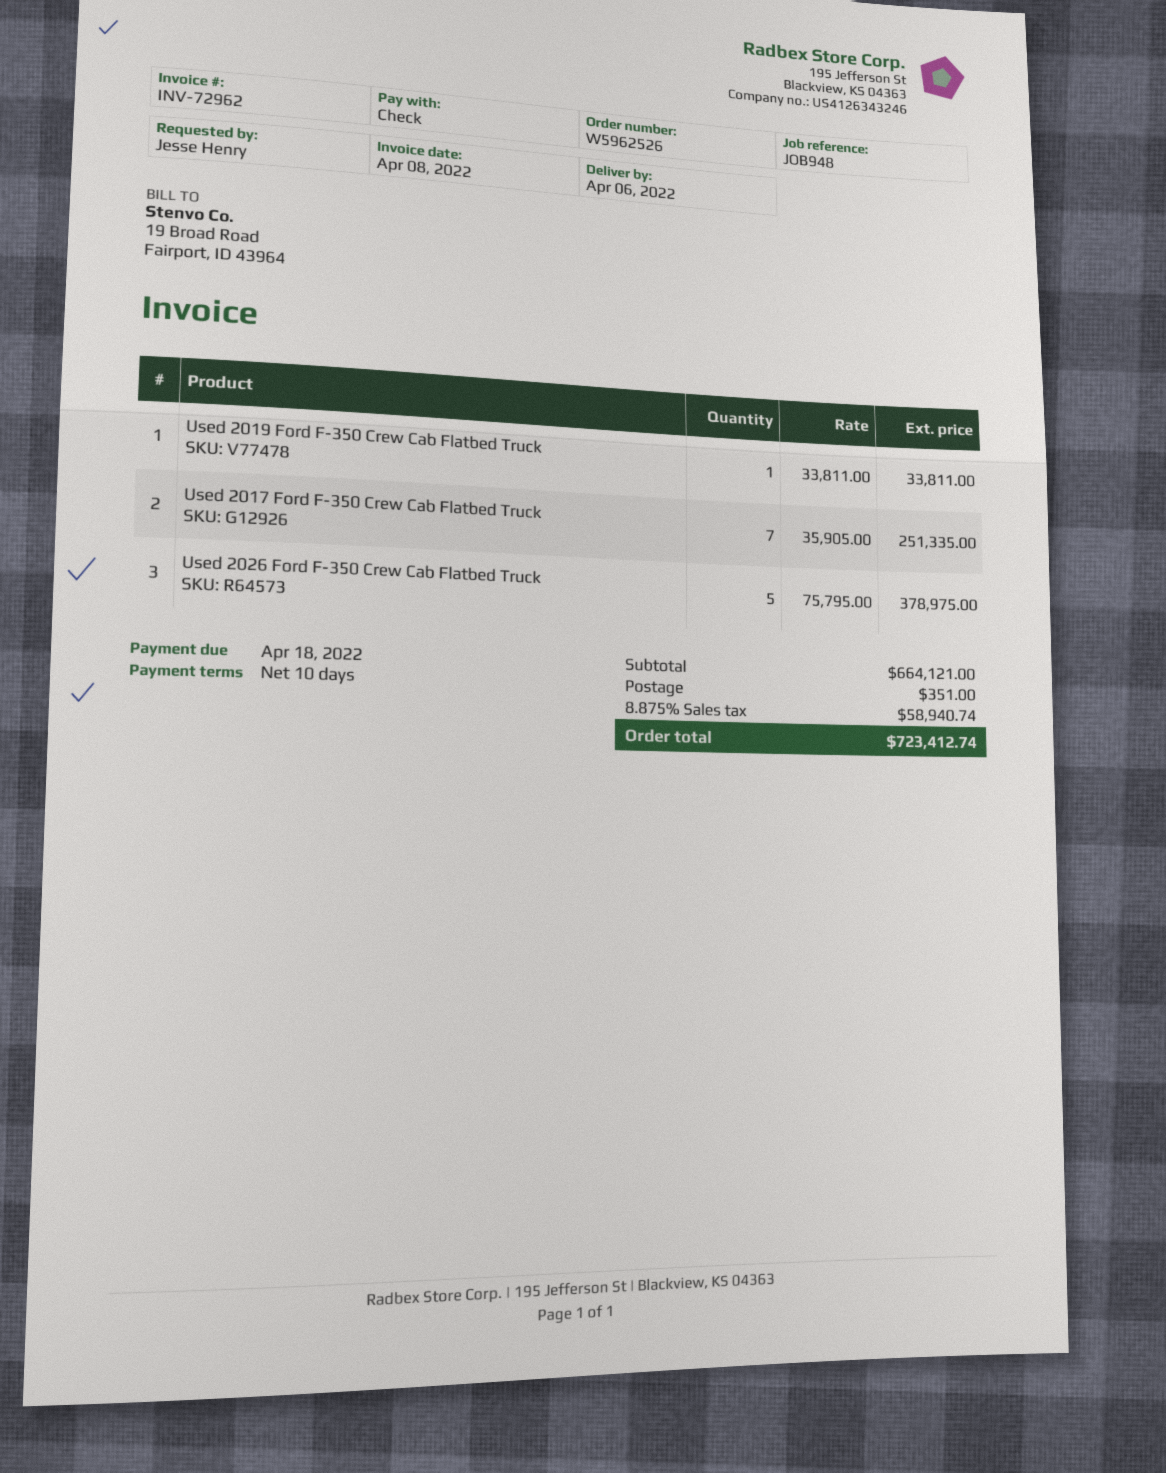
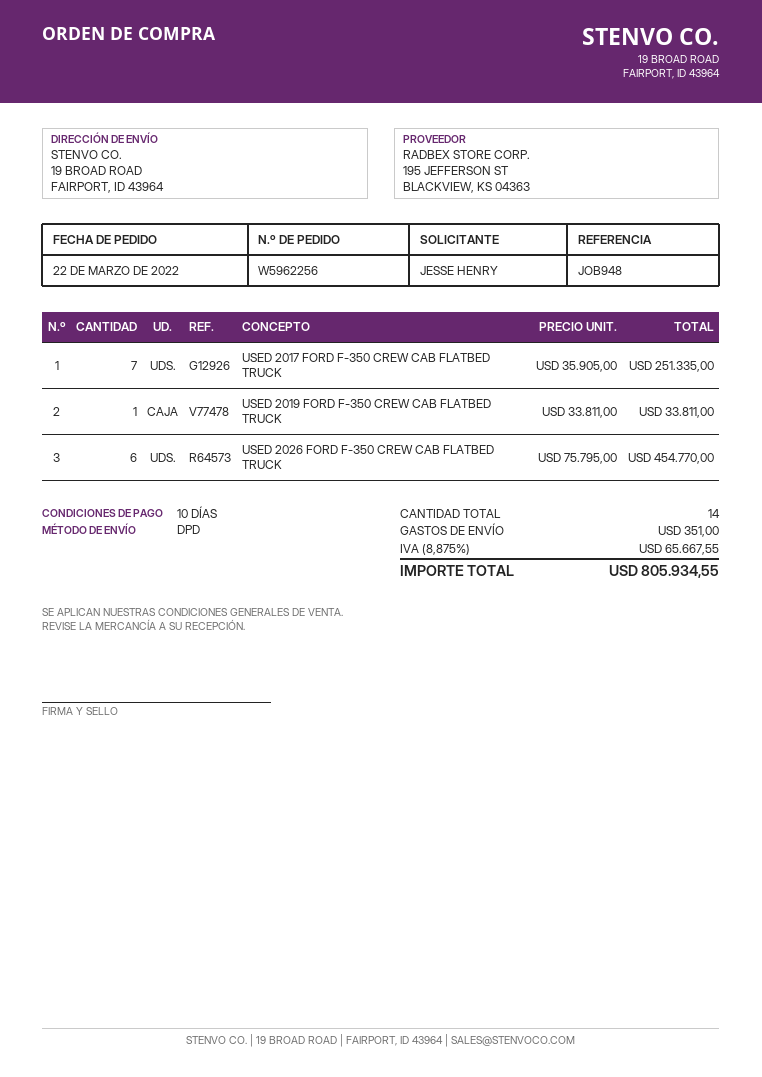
order number: W5962526 -> W5962256
Used 2026 Ford F-350 Crew Cab Flatbed Truck: 5 x 75795.00 = 378975.00 -> 6 x 75795.00 = 454770.00
tax: 8.875% = 58940.74 -> 8.875% = 65667.55
total: 723412.74 -> 805934.55

